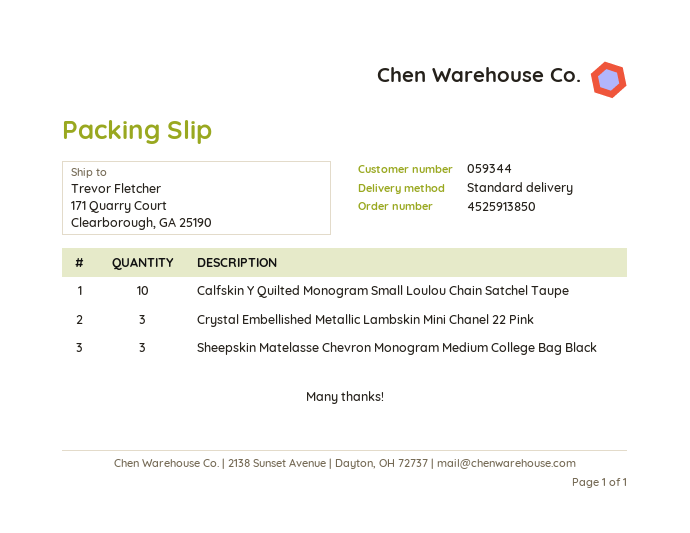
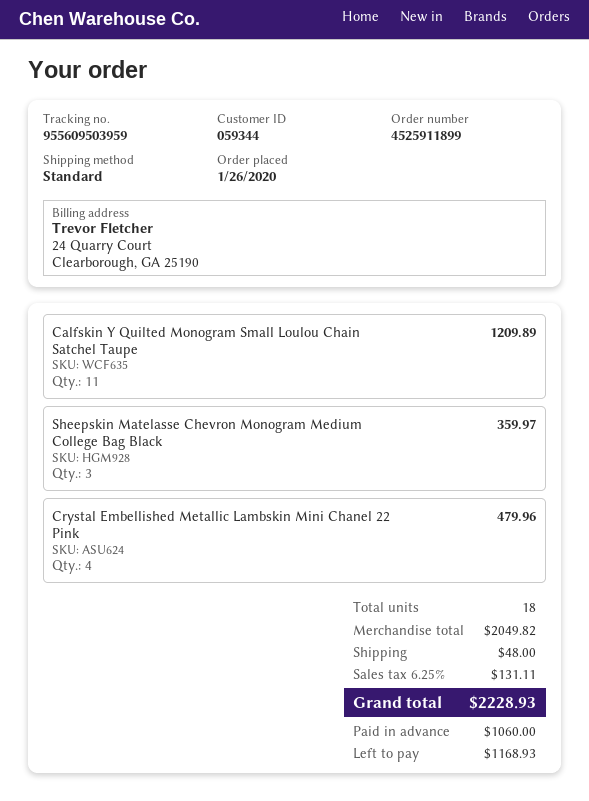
order number: 4525913850 -> 4525911899
Calfskin Y Quilted Monogram Small Loulou Chain Satchel Taupe: 10 -> 11
Crystal Embellished Metallic Lambskin Mini Chanel 22 Pink: 3 -> 4

